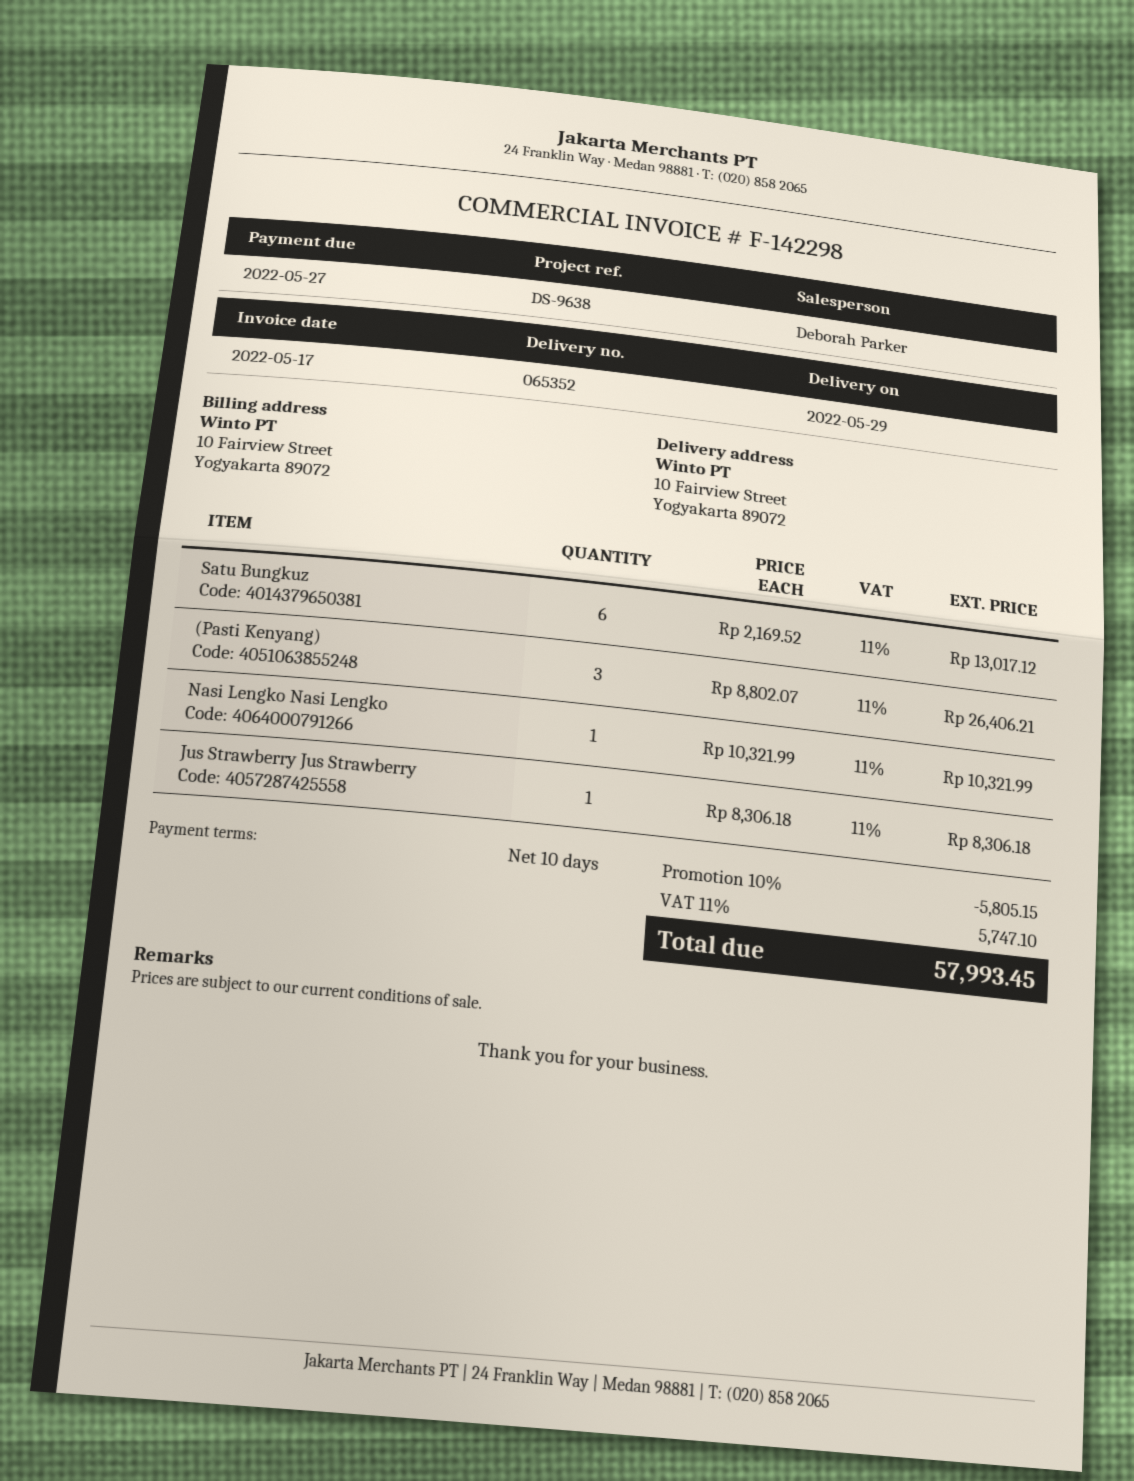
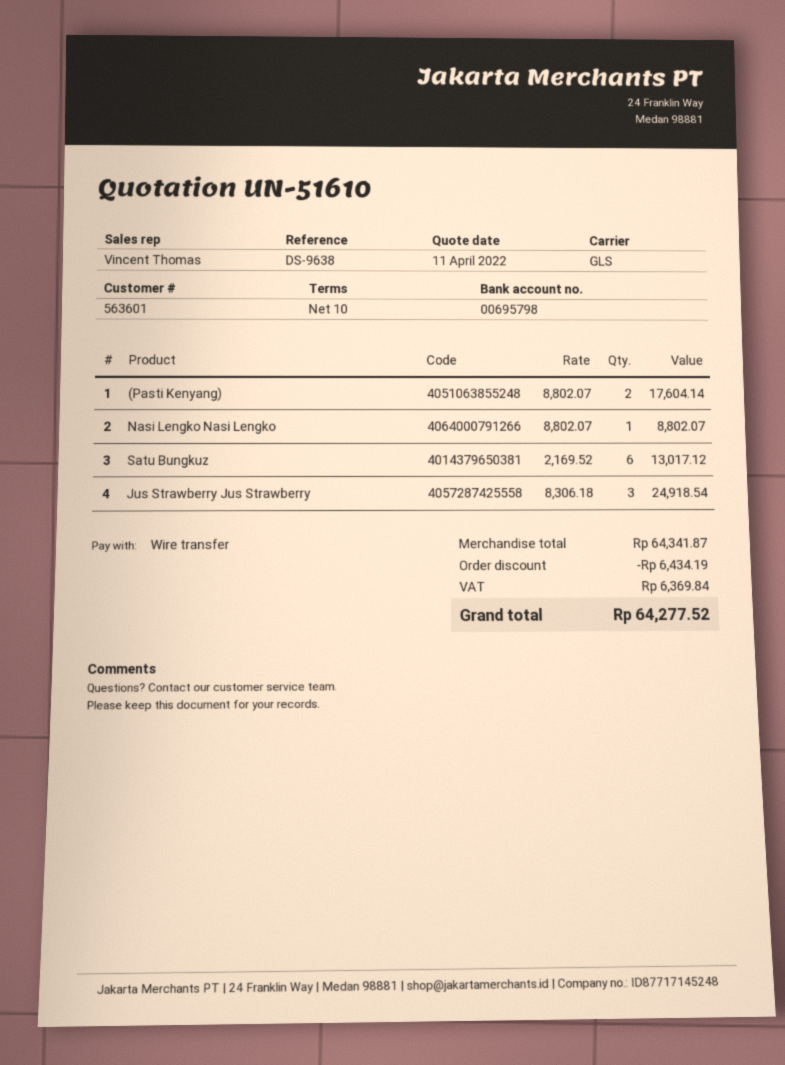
sales rep: Deborah Parker -> Vincent Thomas
(Pasti Kenyang): 3 x 8802.07 = 26406.21 -> 2 x 8802.07 = 17604.14
Nasi Lengko Nasi Lengko: 1 x 10321.99 = 10321.99 -> 1 x 8802.07 = 8802.07
Jus Strawberry Jus Strawberry: 1 x 8306.18 = 8306.18 -> 3 x 8306.18 = 24918.54
discount: 5805.15 -> 6434.19
tax: 5747.10 -> 6369.84
total: 57993.45 -> 64277.52

